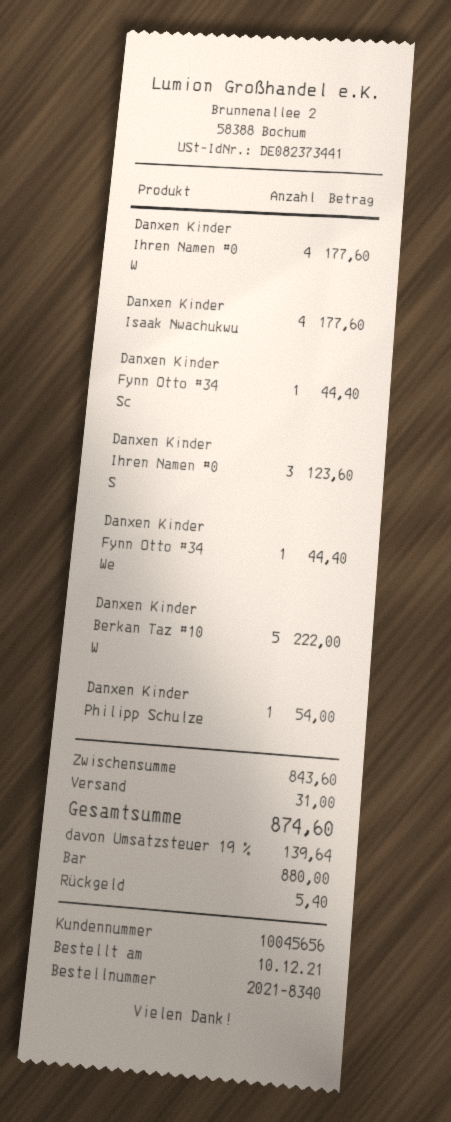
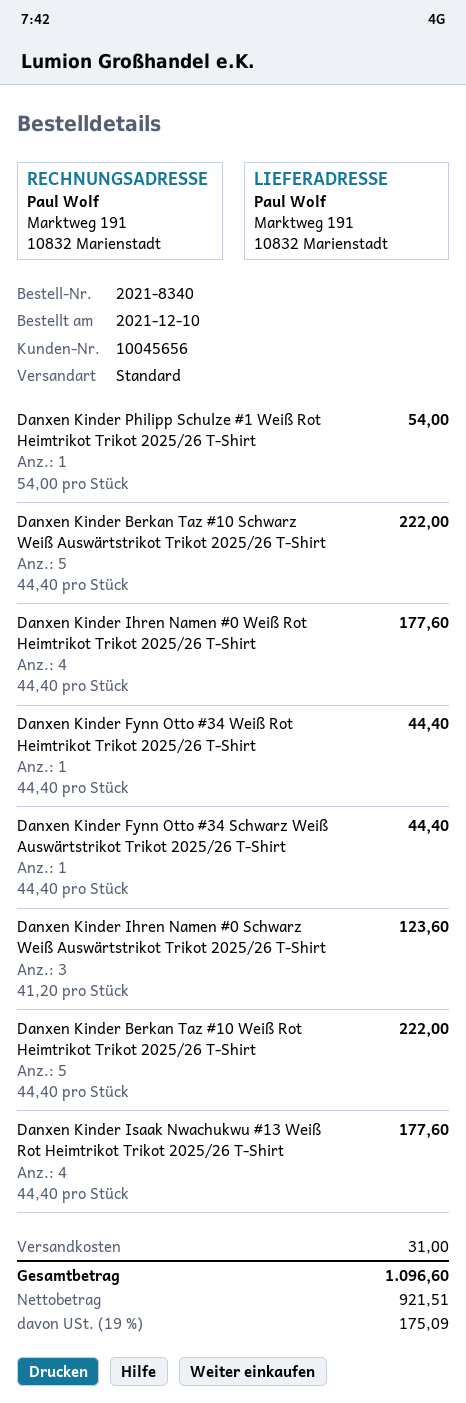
Danxen Kinder Berkan Taz #10 Schwarz Weiß Auswärtstrikot Trikot 2025/26 T-Shirt: none -> 5 for 222.00
tax: 19% = 139.64 -> 19% = 175.09
total: 874.60 -> 1096.60

